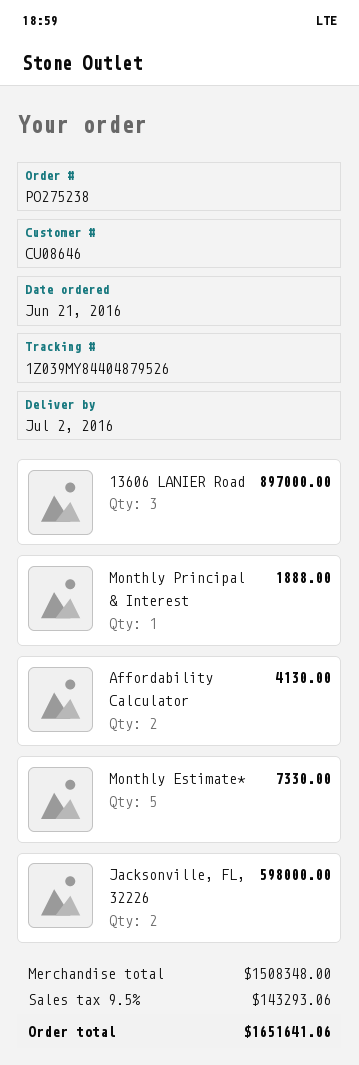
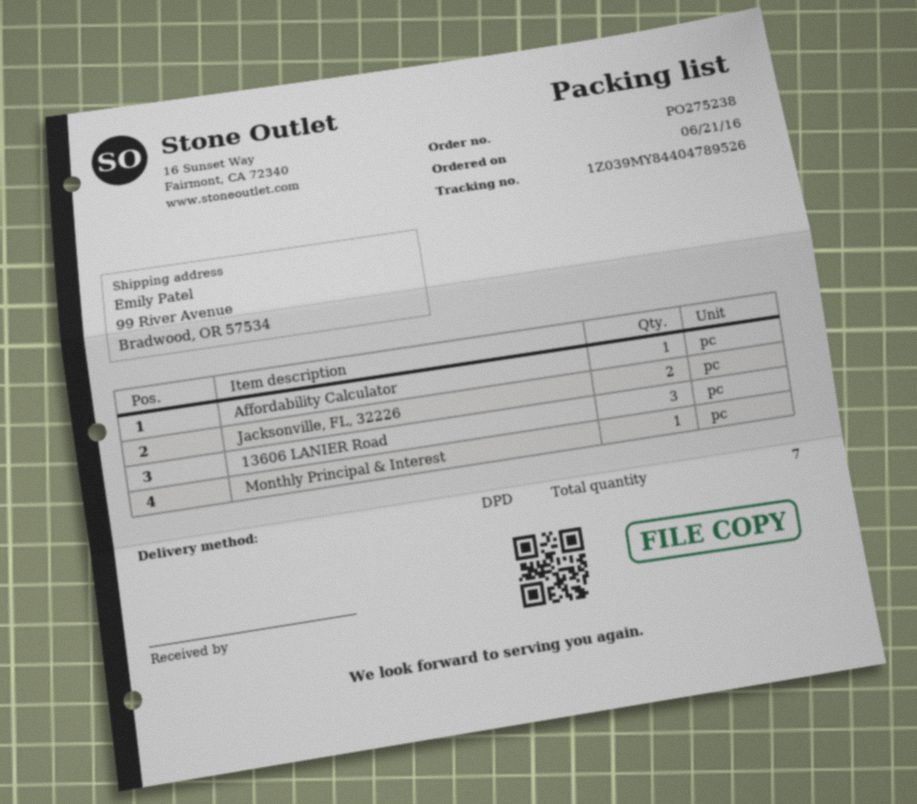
tracking number: 1Z039MY84404879526 -> 1Z039MY84404789526
Affordability Calculator: 2 -> 1
Monthly Estimate*: 5 -> none

